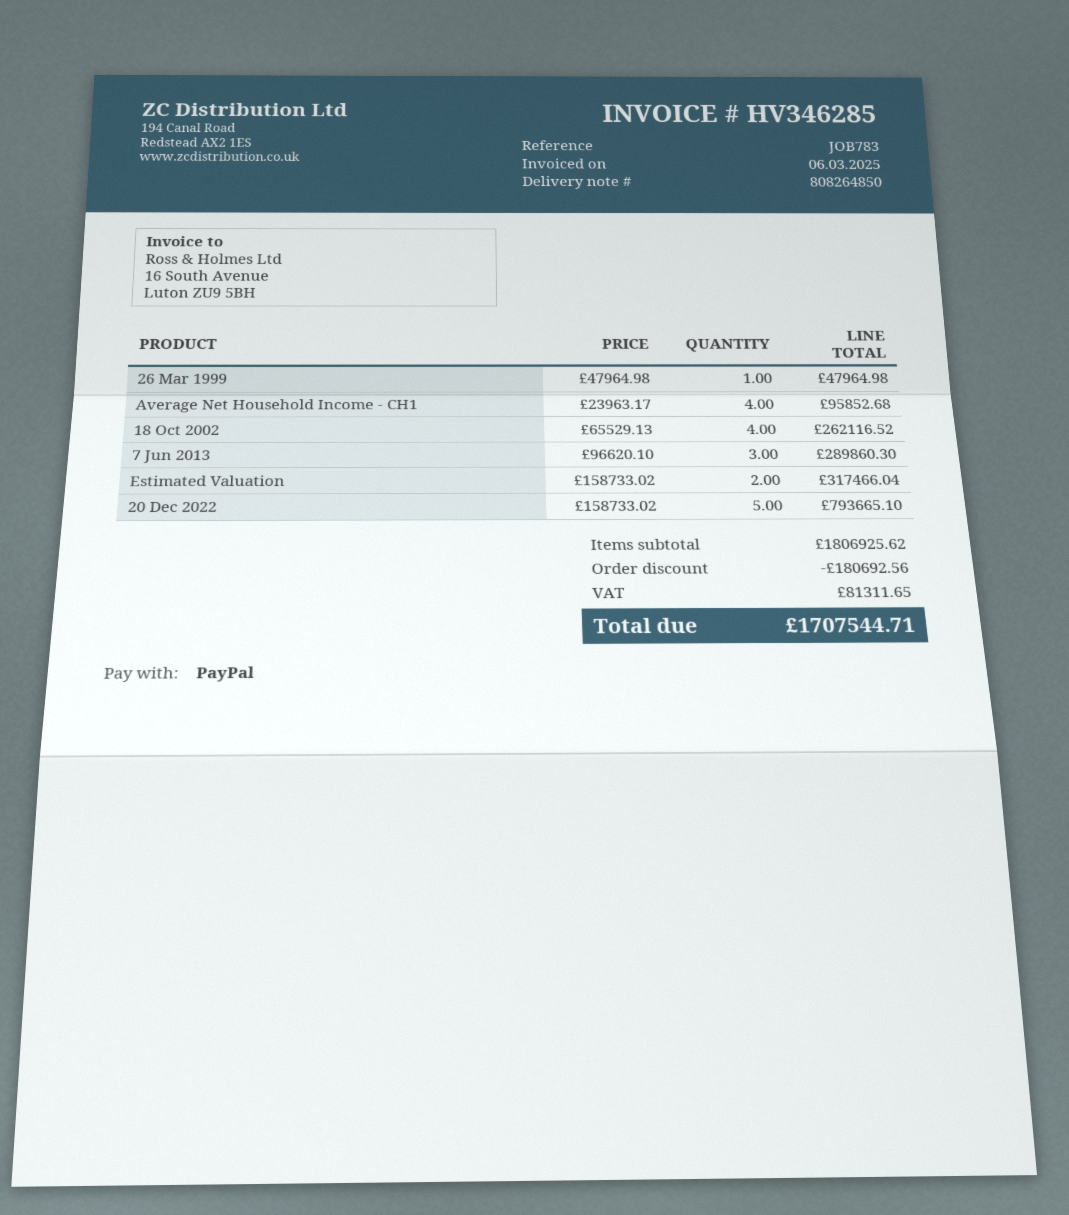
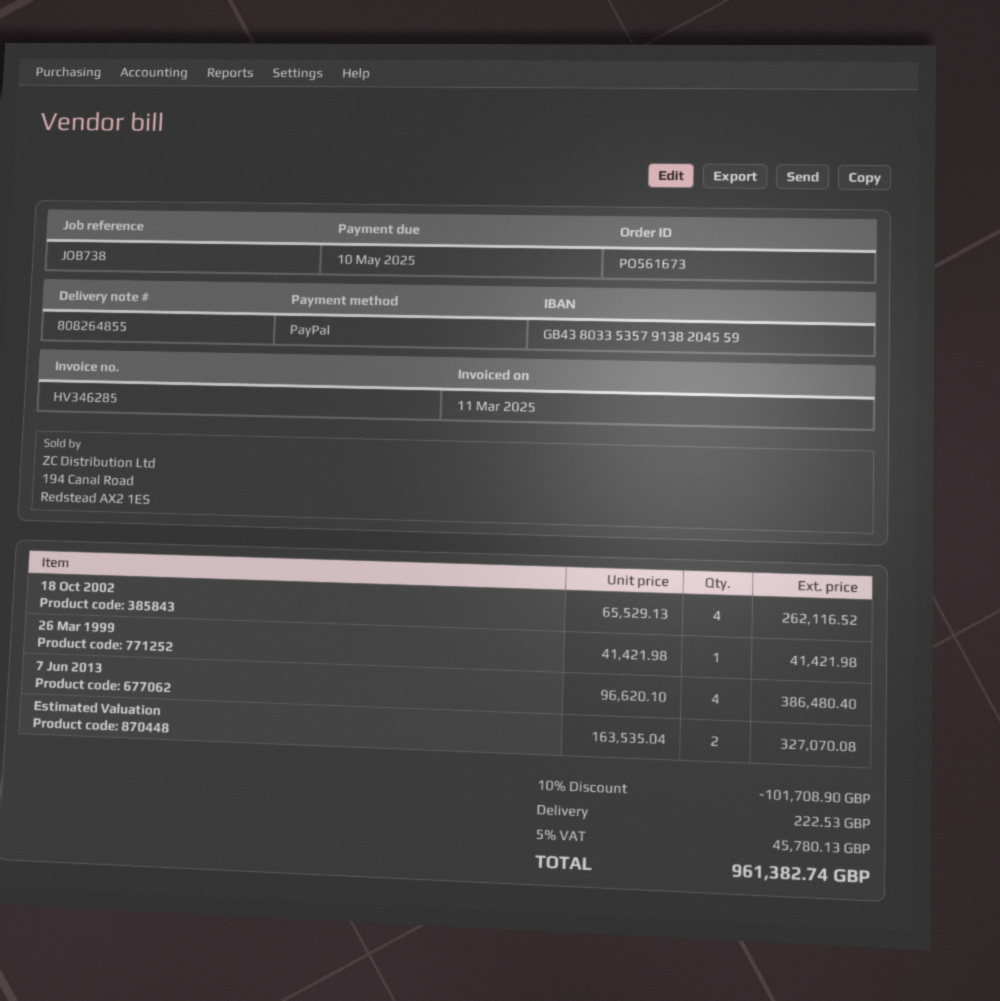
delivery note number: 808264850 -> 808264855
invoice date: 2025-03-06 -> 2025-03-11
reference: JOB783 -> JOB738
26 Mar 1999: 1 x 47964.98 = 47964.98 -> 1 x 41421.98 = 41421.98
Average Net Household Income - CH1: 4 x 23963.17 = 95852.68 -> none
7 Jun 2013: 3 x 96620.10 = 289860.30 -> 4 x 96620.10 = 386480.40
Estimated Valuation: 2 x 158733.02 = 317466.04 -> 2 x 163535.04 = 327070.08
20 Dec 2022: 5 x 158733.02 = 793665.10 -> none
discount: 180692.56 -> 101708.90
shipping: none -> 222.53
tax: 81311.65 -> 45780.13
total: 1707544.71 -> 961382.74

